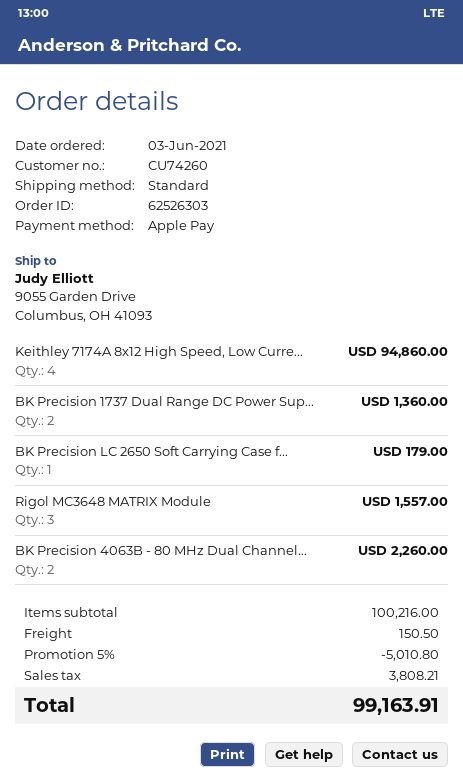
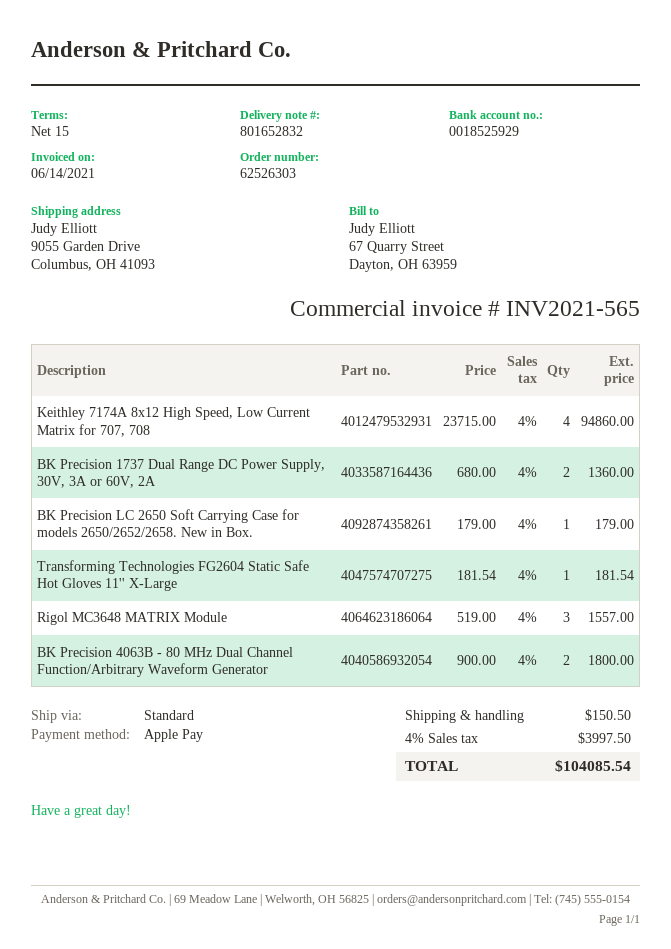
BK Precision 4063B - 80 MHz Dual Channel...: 2 for 2260.00 -> 2 for 1800.00
Transforming Technologies FG2604 Static Safe Hot Gloves 11'' X-Large: none -> 1 for 181.54
discount: 5% = 5010.80 -> none
tax: 3808.21 -> 3997.50
total: 99163.91 -> 104085.54

